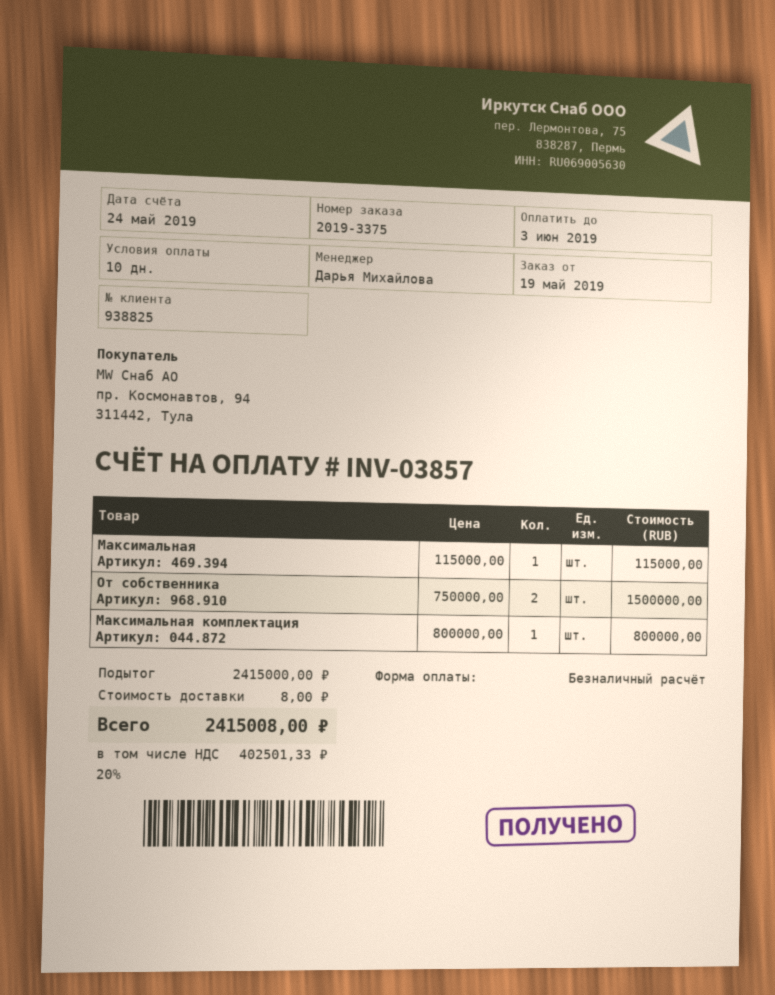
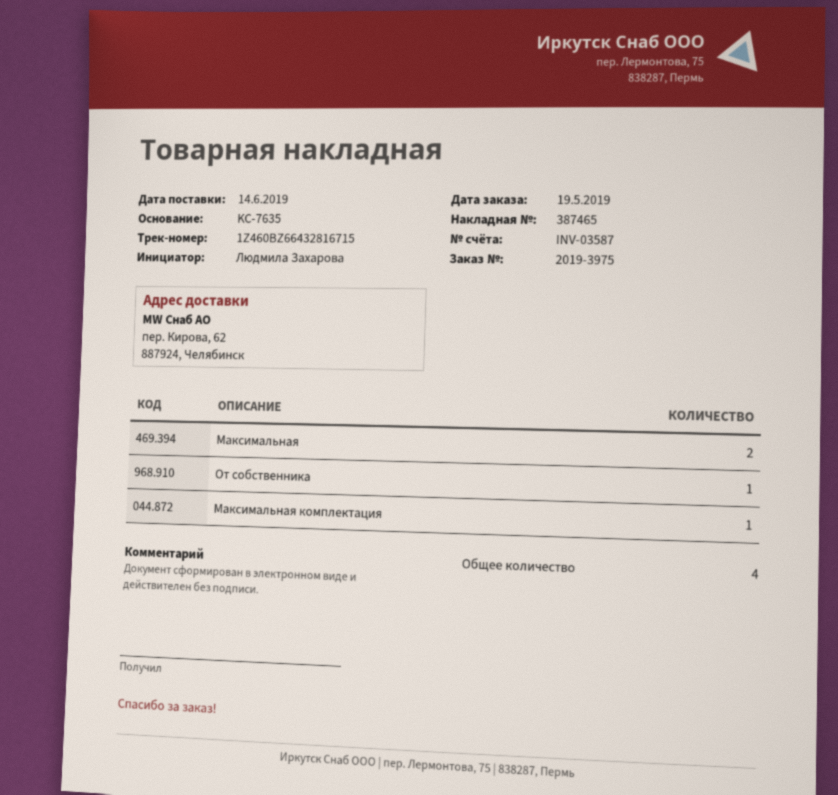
order number: 2019-3375 -> 2019-3975
invoice number: INV-03857 -> INV-03587
Максимальная: 1 -> 2
От собственника: 2 -> 1

